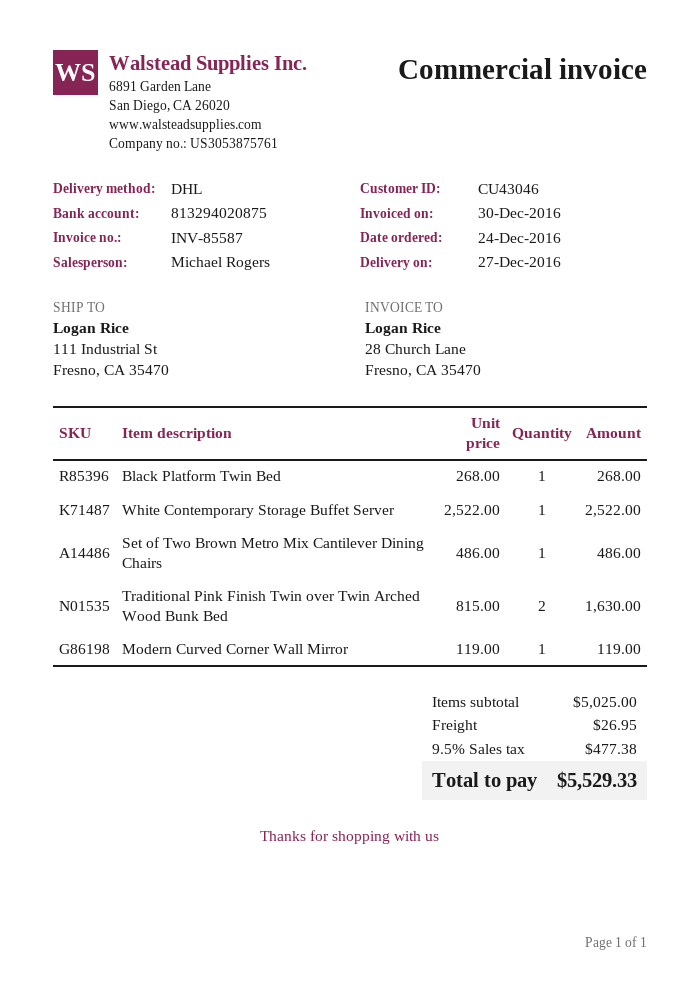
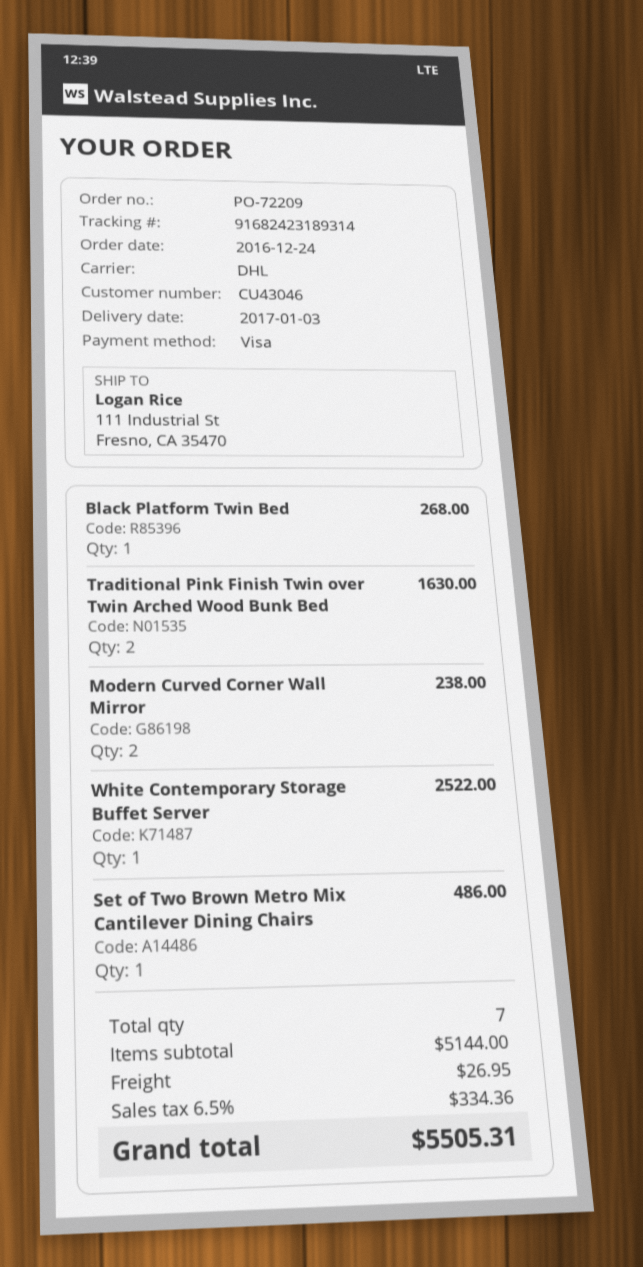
delivery date: 2016-12-27 -> 2017-01-03
Modern Curved Corner Wall Mirror: 1 for 119.00 -> 2 for 238.00
subtotal: 5025.00 -> 5144.00
tax: 9.5% = 477.38 -> 6.5% = 334.36
total: 5529.33 -> 5505.31

